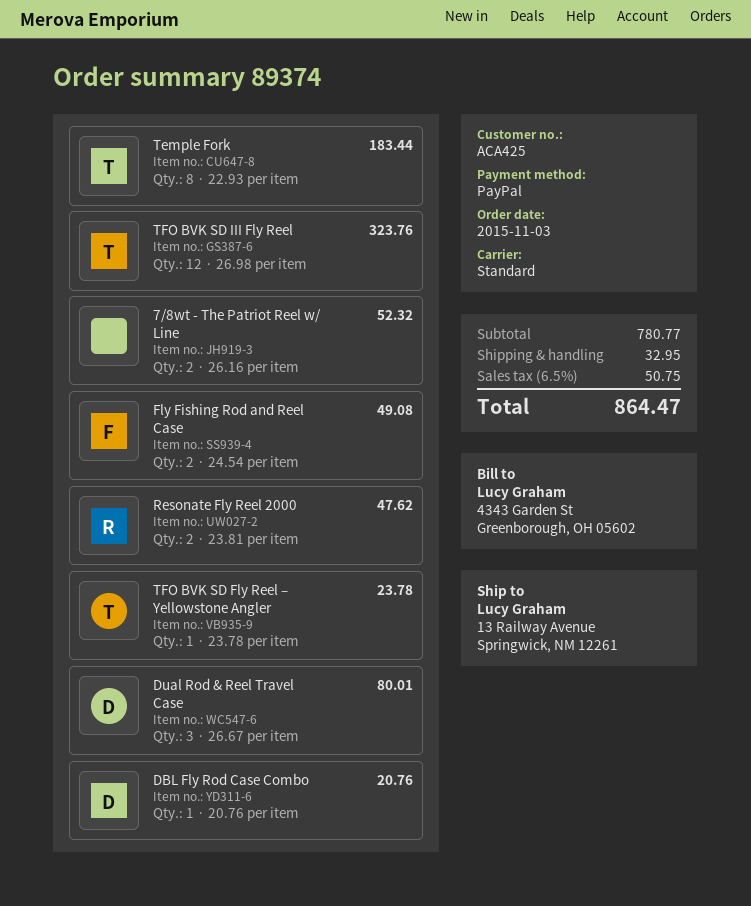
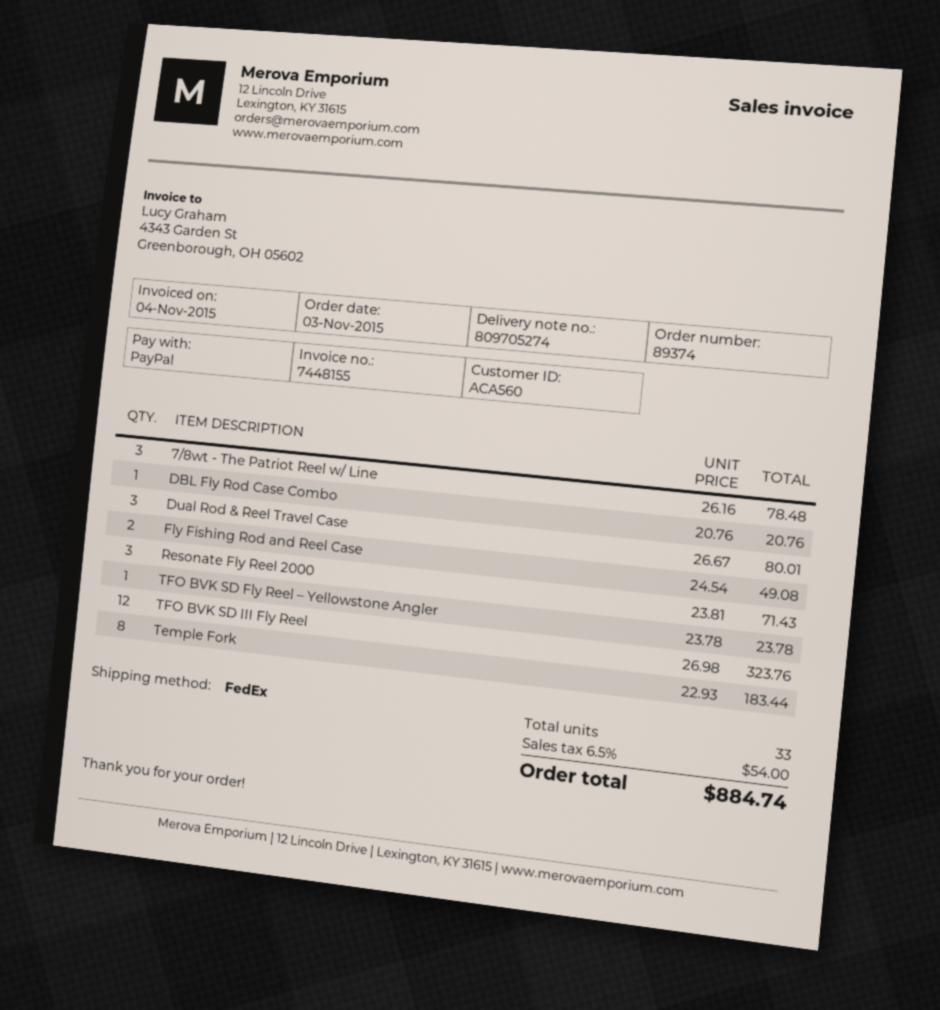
customer number: ACA425 -> ACA560
shipping method: standard -> FedEx
7/8wt - The Patriot Reel w/ Line: 2 x 26.16 = 52.32 -> 3 x 26.16 = 78.48
Resonate Fly Reel 2000: 2 x 23.81 = 47.62 -> 3 x 23.81 = 71.43
shipping: 32.95 -> none
tax: 6.5% = 50.75 -> 6.5% = 54.00
total: 864.47 -> 884.74

